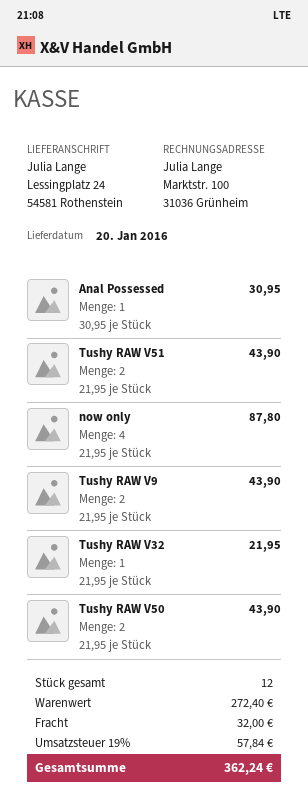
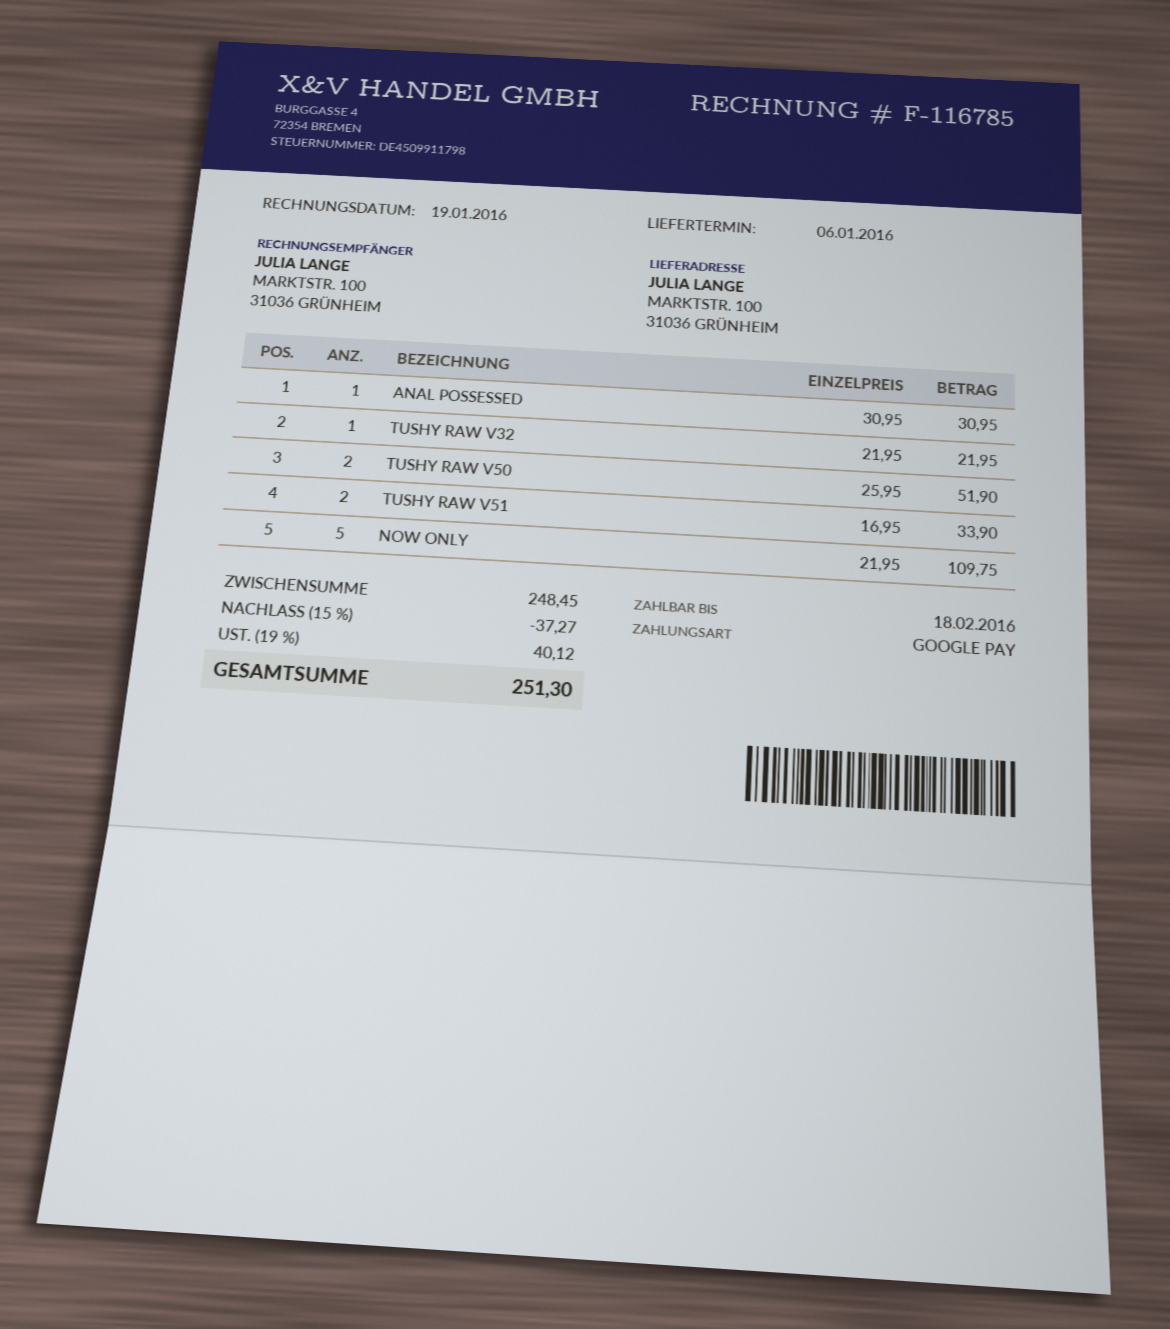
delivery date: 2016-01-20 -> 2016-01-06
ship to: Lessingplatz 24, 54581 Rothenstein -> MARKTSTR. 100, 31036 GRÜNHEIM
Tushy RAW V51: 2 x 21.95 = 43.90 -> 2 x 16.95 = 33.90
now only: 4 x 21.95 = 87.80 -> 5 x 21.95 = 109.75
Tushy RAW V9: 2 x 21.95 = 43.90 -> none
Tushy RAW V50: 2 x 21.95 = 43.90 -> 2 x 25.95 = 51.90
subtotal: 272.40 -> 248.45
discount: none -> 15% = 37.27
shipping: 32.00 -> none
tax: 19% = 57.84 -> 19% = 40.12
total: 362.24 -> 251.30

